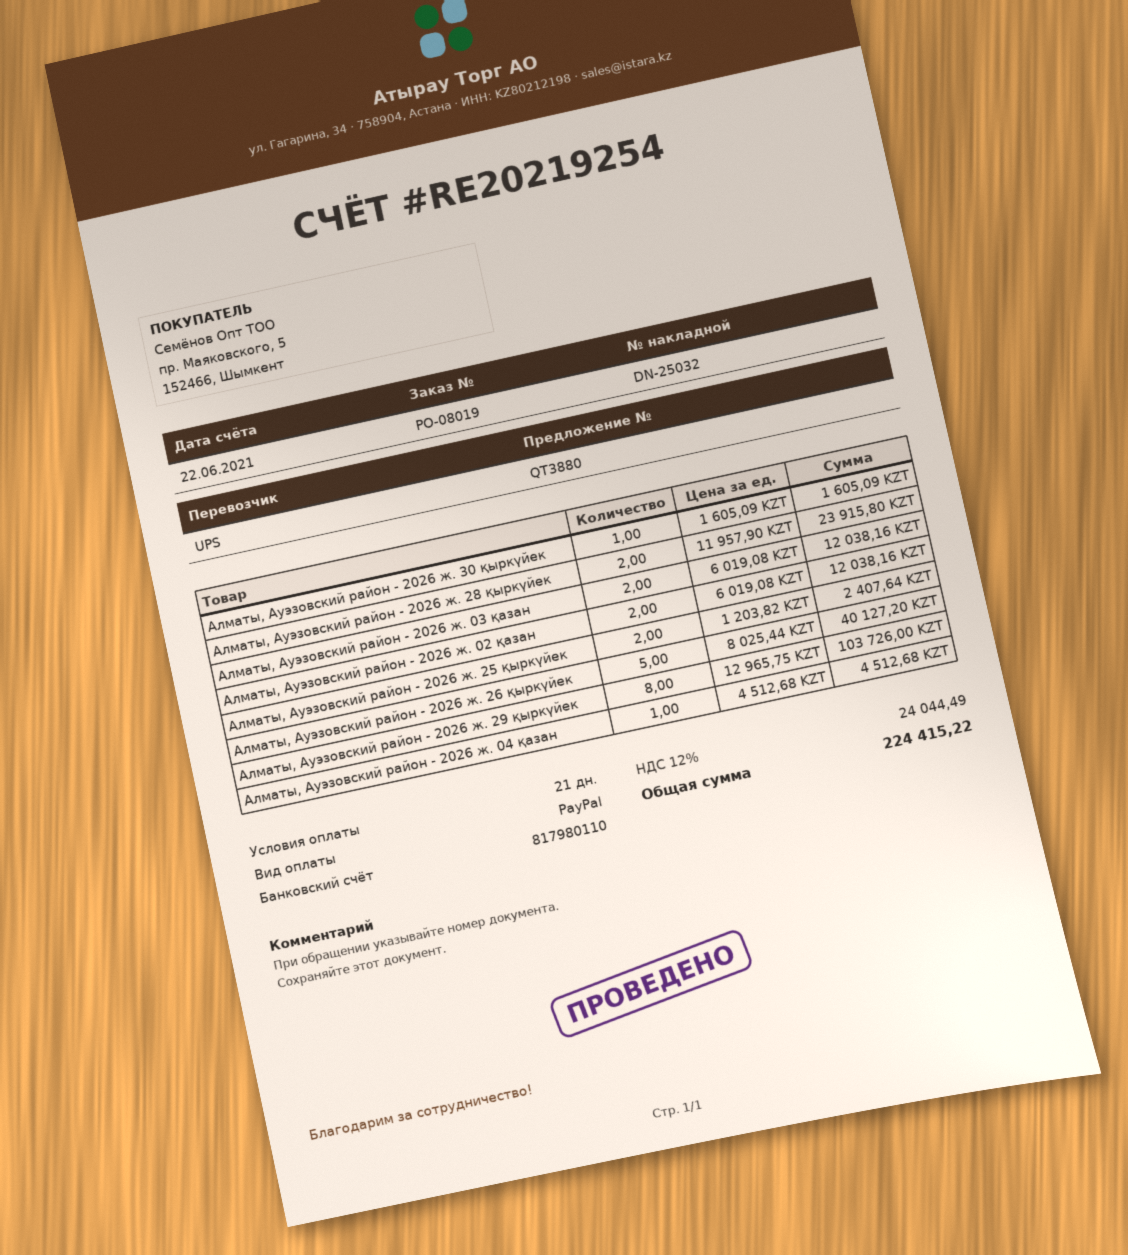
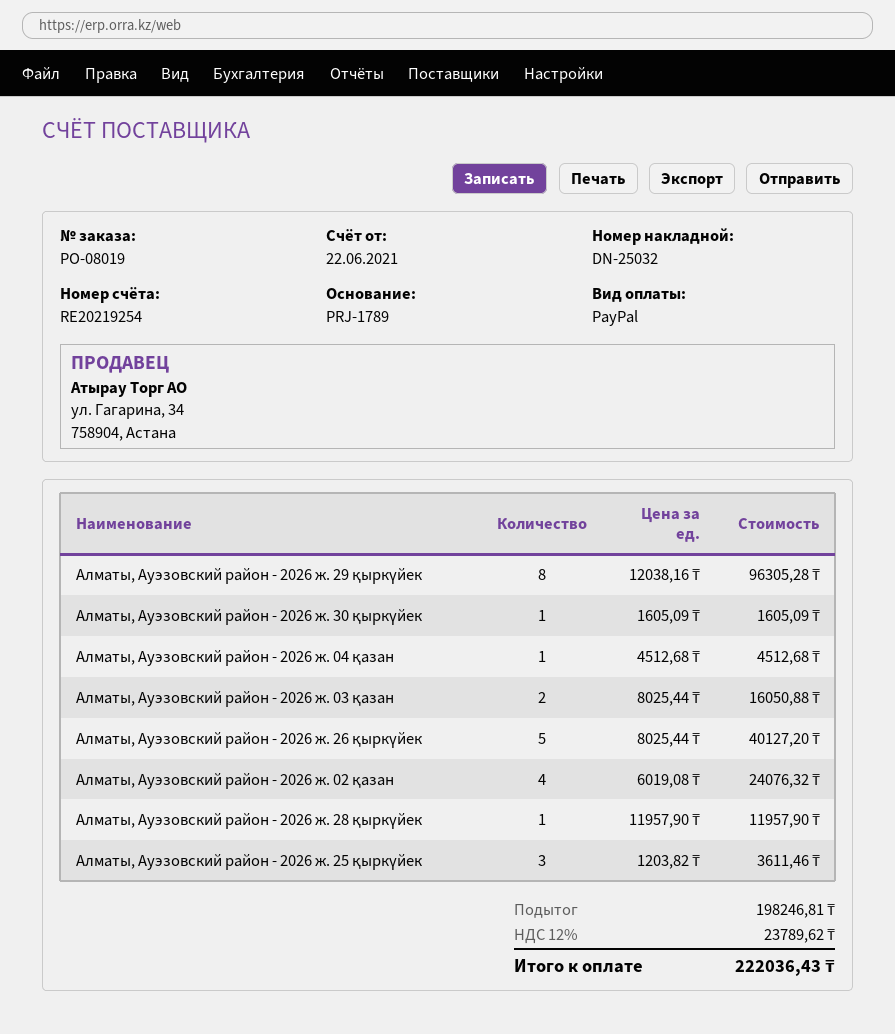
Алматы, Ауэзовский район - 2026 ж. 28 қыркүйек: 2 x 11957.90 = 23915.80 -> 1 x 11957.90 = 11957.90
Алматы, Ауэзовский район - 2026 ж. 03 қазан: 2 x 6019.08 = 12038.16 -> 2 x 8025.44 = 16050.88
Алматы, Ауэзовский район - 2026 ж. 02 қазан: 2 x 6019.08 = 12038.16 -> 4 x 6019.08 = 24076.32
Алматы, Ауэзовский район - 2026 ж. 25 қыркүйек: 2 x 1203.82 = 2407.64 -> 3 x 1203.82 = 3611.46
Алматы, Ауэзовский район - 2026 ж. 29 қыркүйек: 8 x 12965.75 = 103726.00 -> 8 x 12038.16 = 96305.28
tax: 12% = 24044.49 -> 12% = 23789.62
total: 224415.22 -> 222036.43

